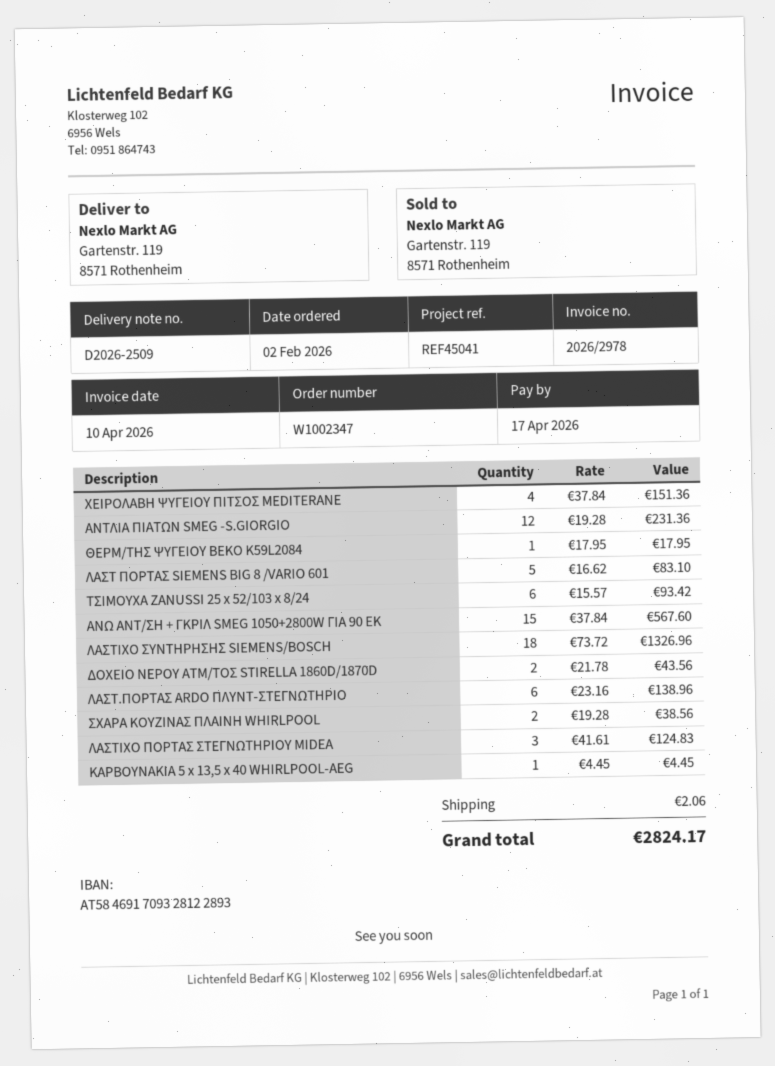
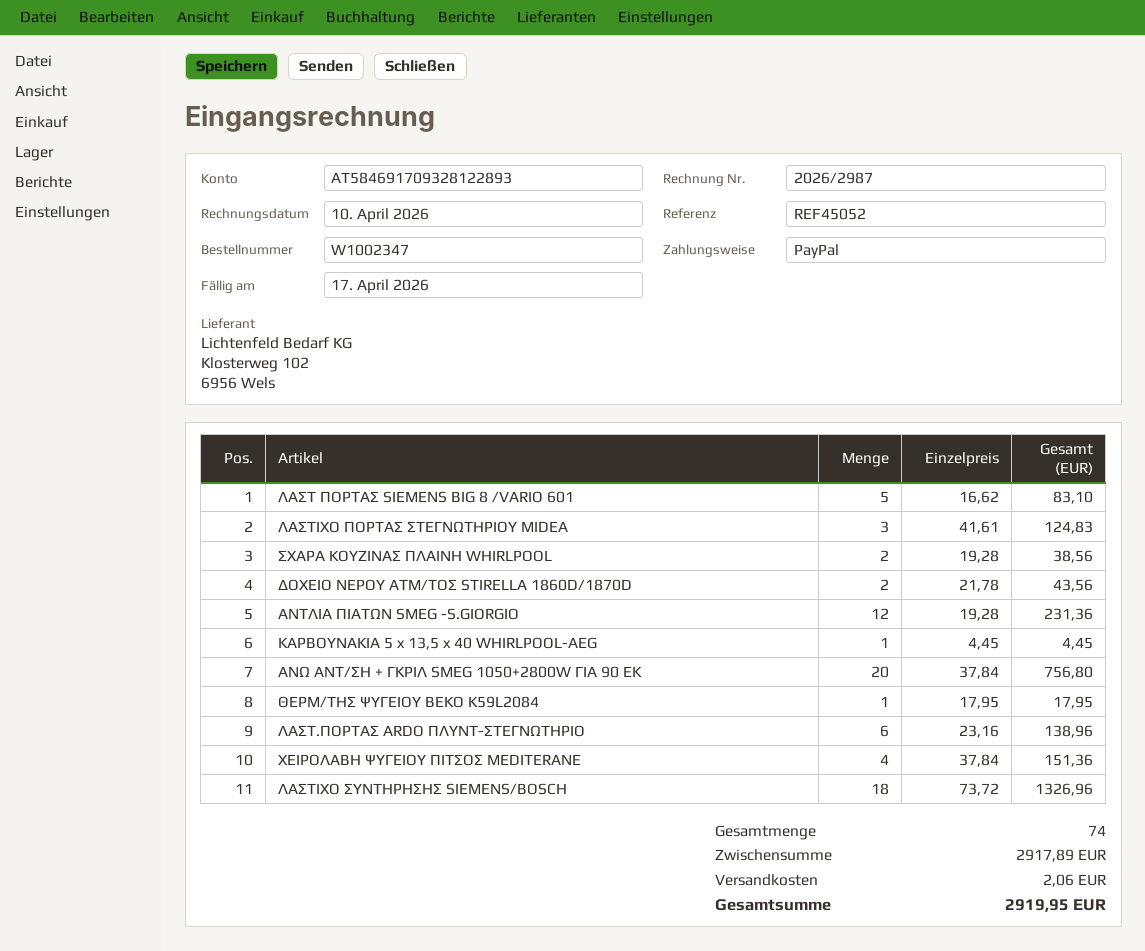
invoice number: 2026/2978 -> 2026/2987
reference: REF45041 -> REF45052
ΤΣΙΜΟΥΧΑ ZANUSSI 25 x 52/103 x 8/24: 6 x 15.57 = 93.42 -> none
ΑΝΩ ΑΝΤ/ΣΗ + ΓΚΡΙΛ SMEG 1050+2800W ΓΙΑ 90 ΕΚ: 15 x 37.84 = 567.60 -> 20 x 37.84 = 756.80
total: 2824.17 -> 2919.95

